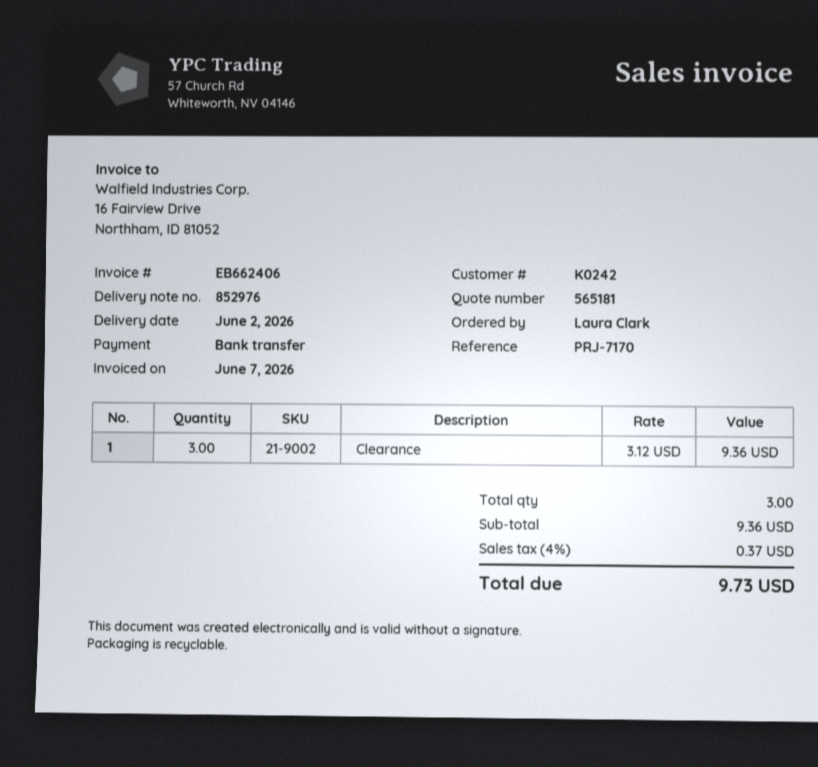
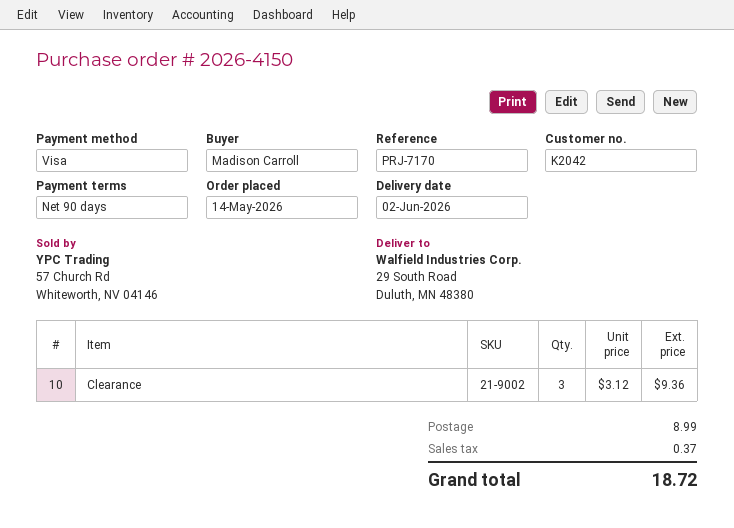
customer number: K0242 -> K2042
ordered by: Laura Clark -> Madison Carroll
payment method: bank transfer -> Visa
shipping: none -> 8.99
total: 9.73 -> 18.72

